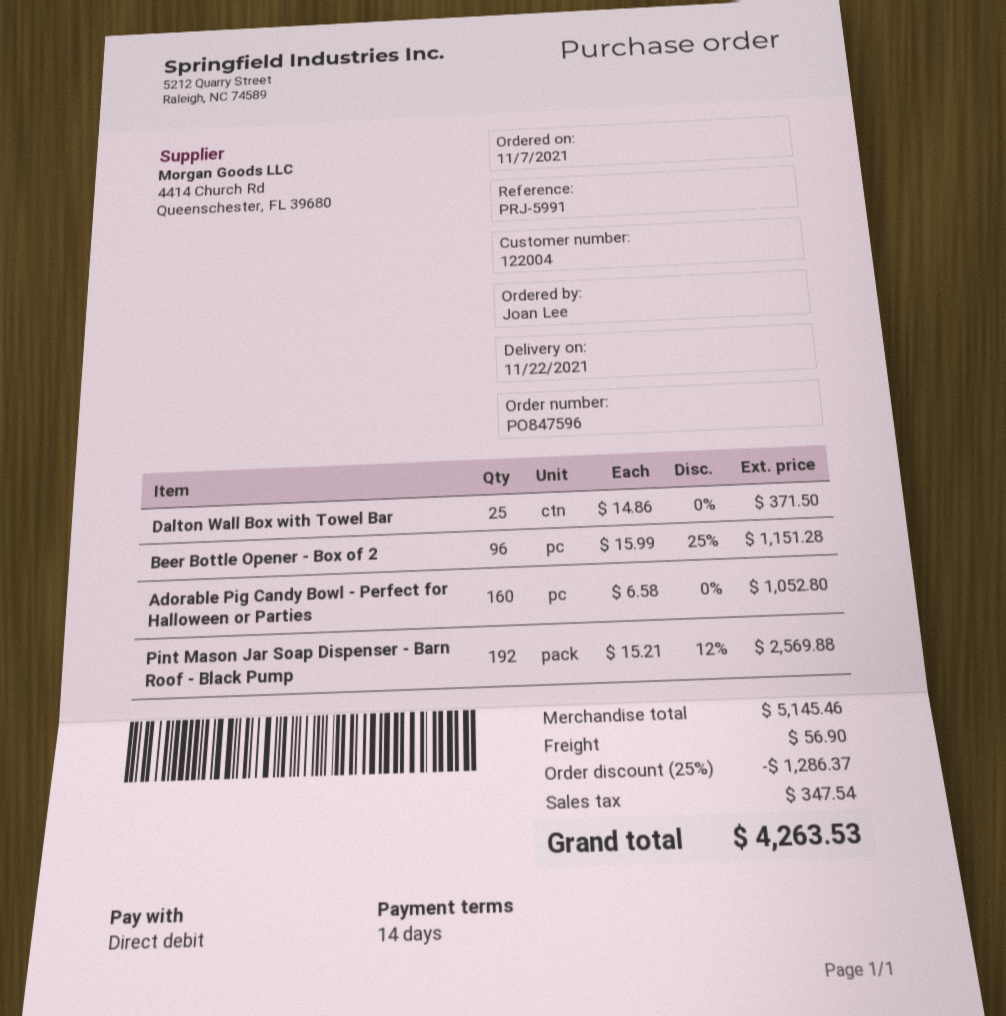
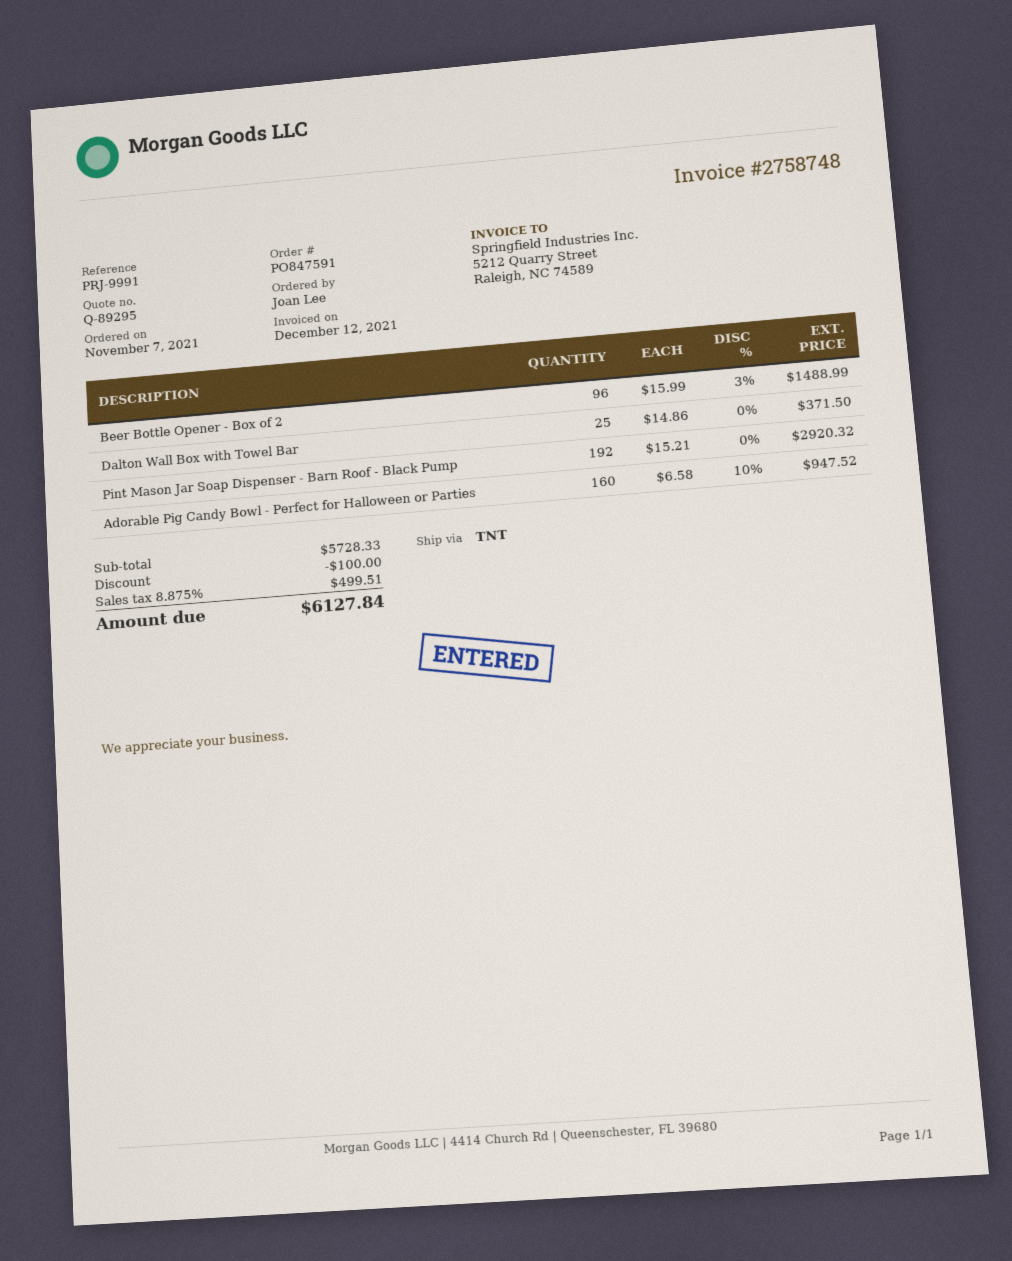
order number: PO847596 -> PO847591
reference: PRJ-5991 -> PRJ-9991
Beer Bottle Opener - Box of 2: 96 x 15.99 - 25% = 1151.28 -> 96 x 15.99 - 3% = 1488.99
Adorable Pig Candy Bowl - Perfect for Halloween or Parties: 160 x 6.58 = 1052.80 -> 160 x 6.58 - 10% = 947.52
Pint Mason Jar Soap Dispenser - Barn Roof - Black Pump: 192 x 15.21 - 12% = 2569.88 -> 192 x 15.21 = 2920.32
subtotal: 5145.46 -> 5728.33
discount: 1286.37 -> 100.00
shipping: 56.90 -> none
tax: 347.54 -> 499.51
total: 4263.53 -> 6127.84

